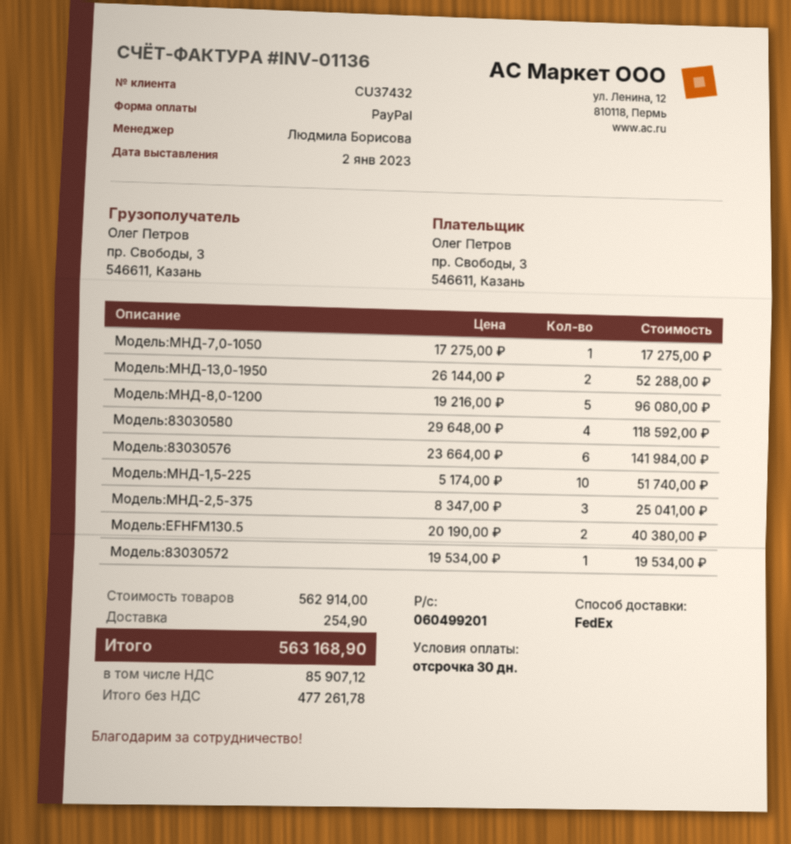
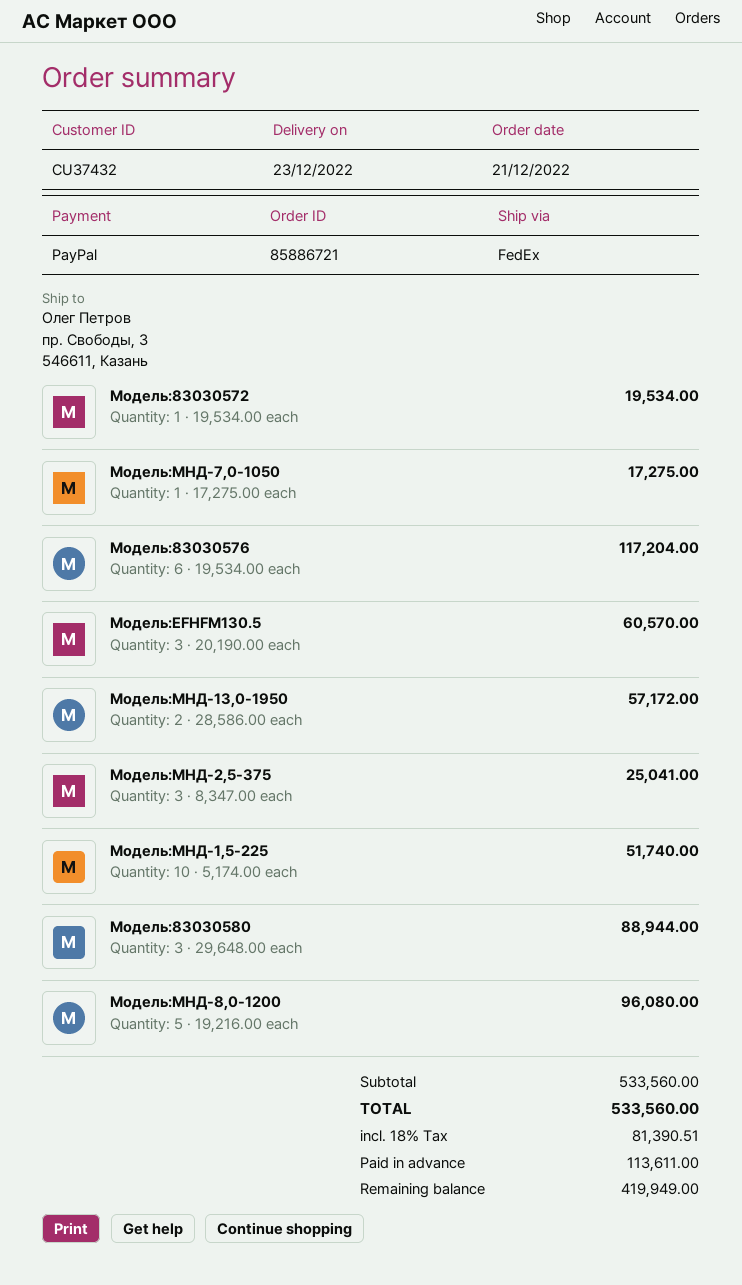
Модель:МНД-13,0-1950: 2 x 26144.00 = 52288.00 -> 2 x 28586.00 = 57172.00
Модель:83030580: 4 x 29648.00 = 118592.00 -> 3 x 29648.00 = 88944.00
Модель:83030576: 6 x 23664.00 = 141984.00 -> 6 x 19534.00 = 117204.00
Модель:EFHFM130.5: 2 x 20190.00 = 40380.00 -> 3 x 20190.00 = 60570.00
subtotal: 562914.00 -> 533560.00
shipping: 254.90 -> none
tax: 85907.12 -> 81390.51
total: 563168.90 -> 533560.00

